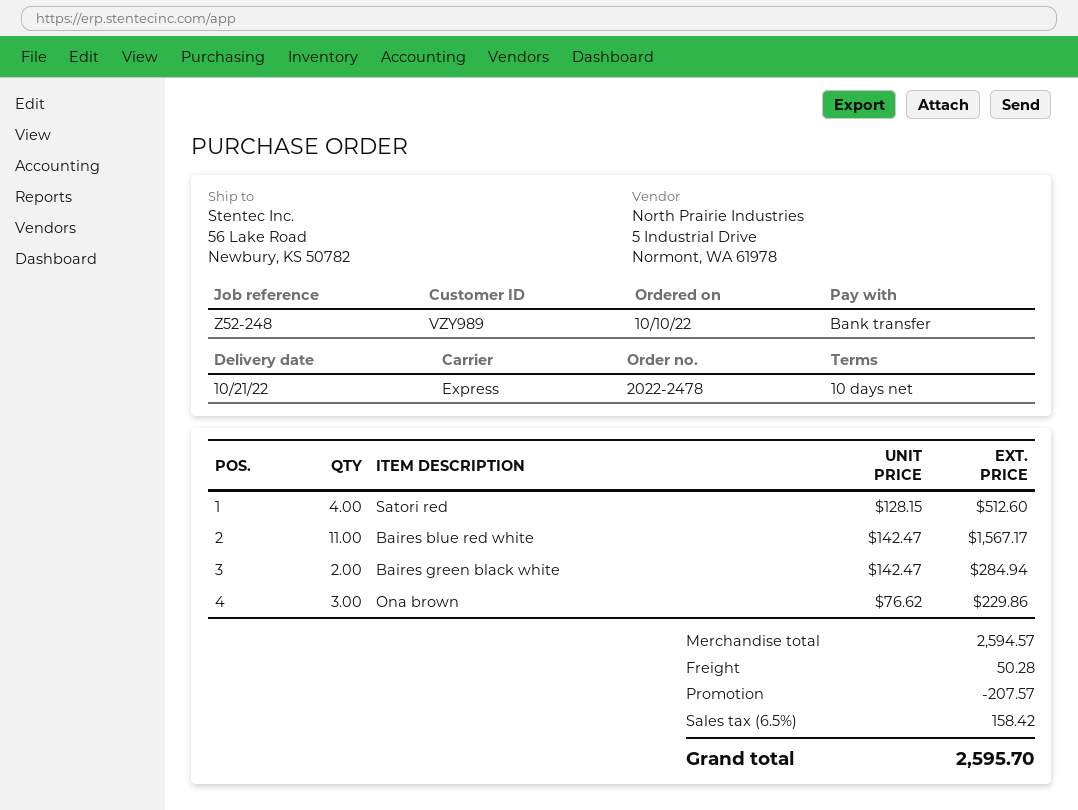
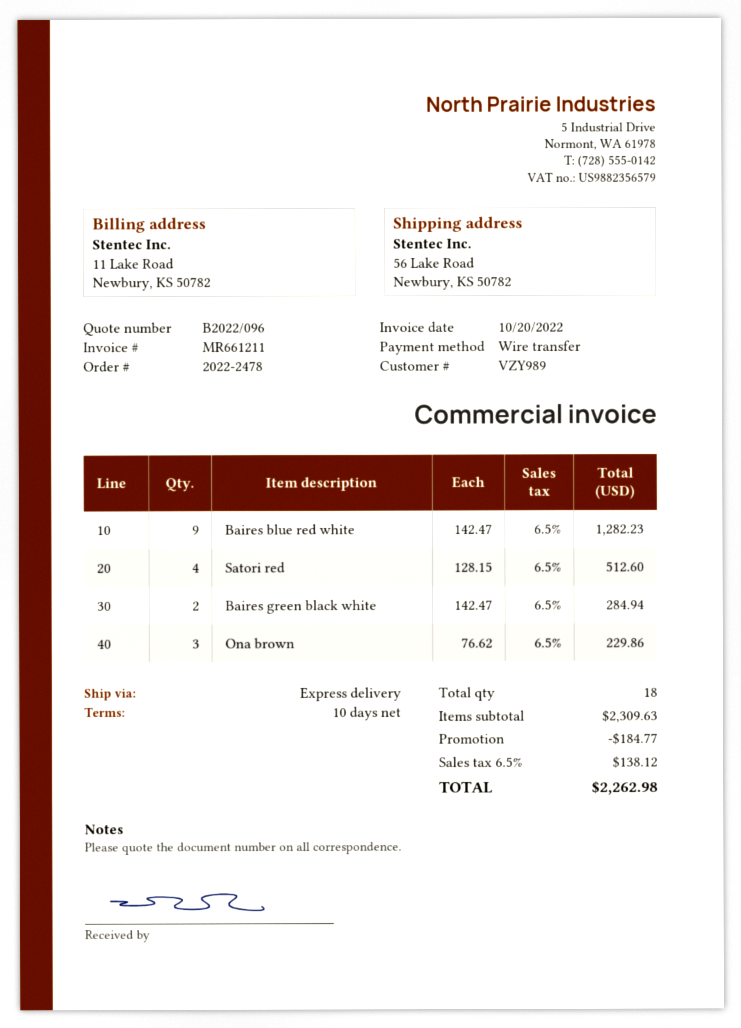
Baires blue red white: 11 x 142.47 = 1567.17 -> 9 x 142.47 = 1282.23
subtotal: 2594.57 -> 2309.63
discount: 207.57 -> 184.77
shipping: 50.28 -> none
tax: 6.5% = 158.42 -> 6.5% = 138.12
total: 2595.70 -> 2262.98

